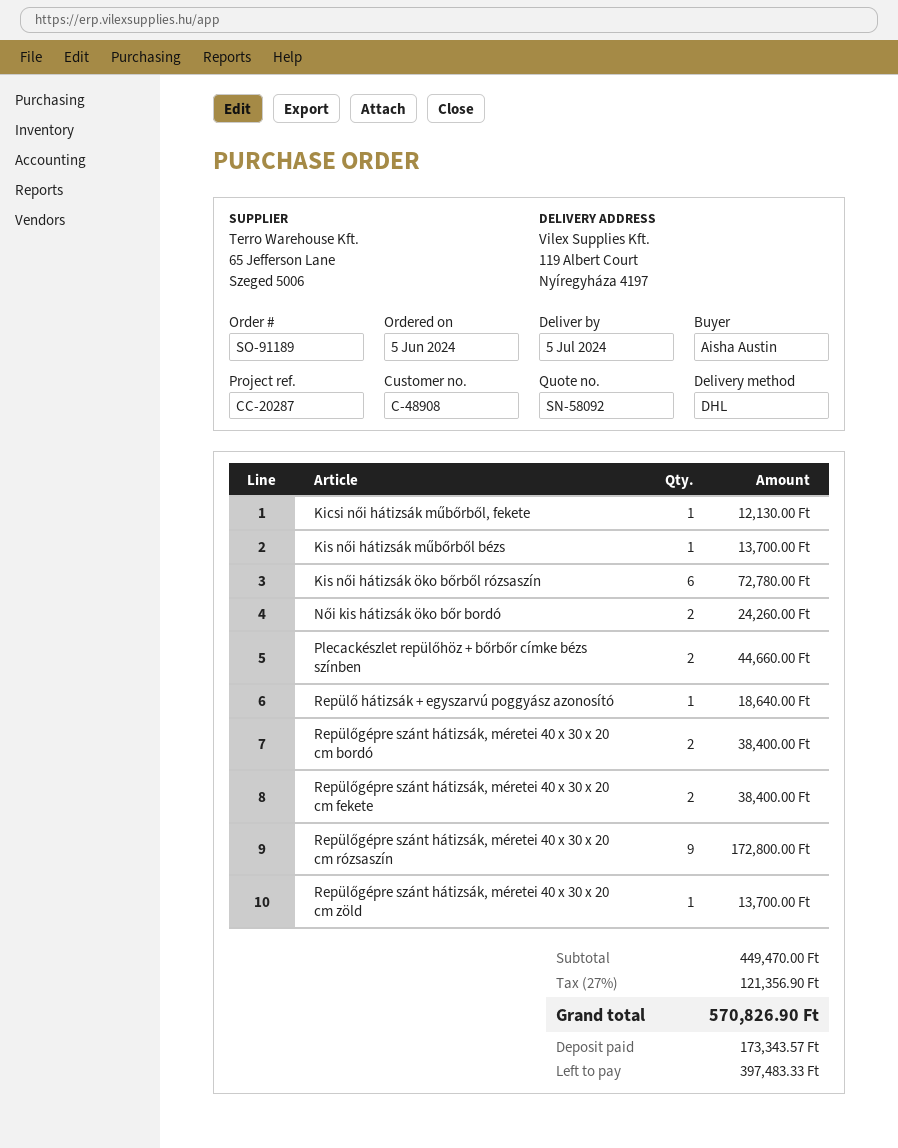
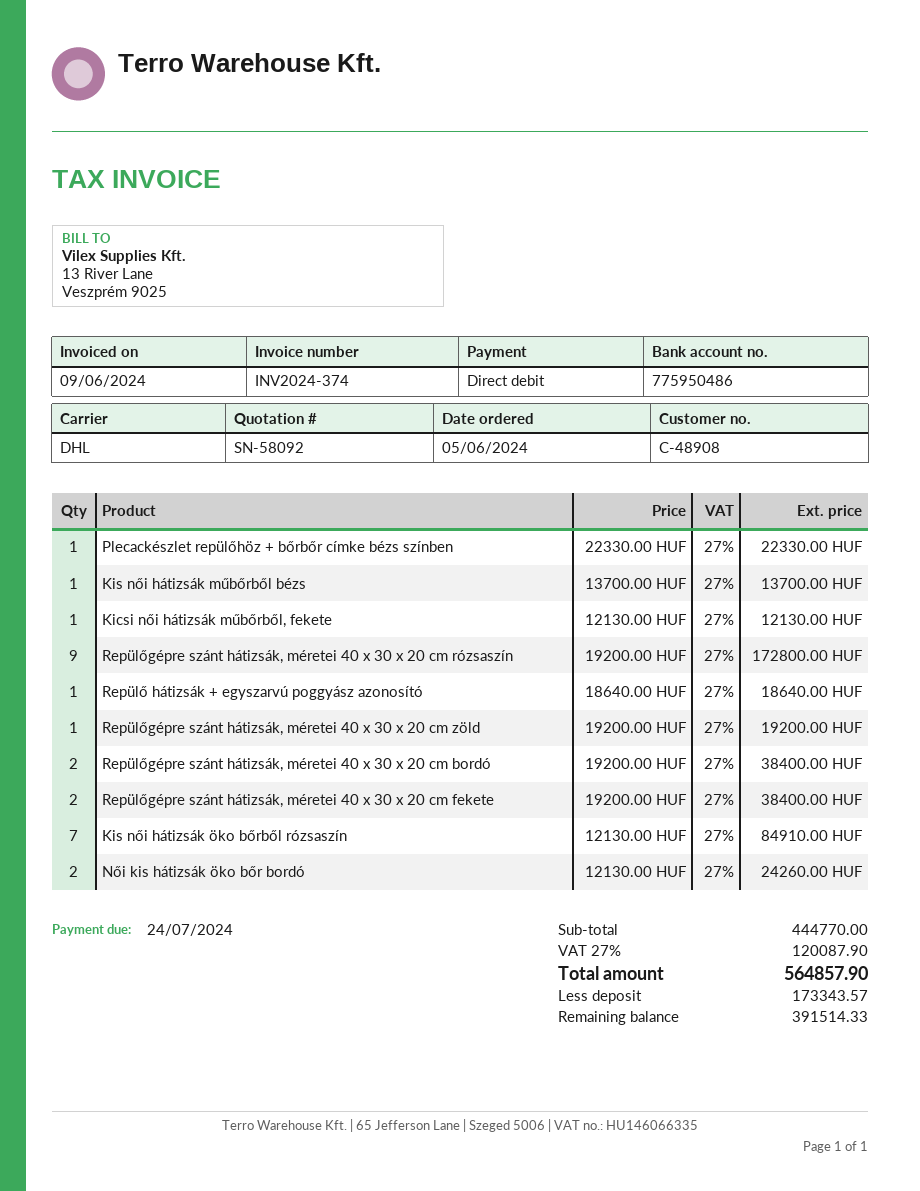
Kis női hátizsák öko bőrből rózsaszín: 6 for 72780.00 -> 7 for 84910.00
Plecackészlet repülőhöz + bőrbőr címke bézs színben: 2 for 44660.00 -> 1 for 22330.00
Repülőgépre szánt hátizsák, méretei 40 x 30 x 20 cm zöld: 1 for 13700.00 -> 1 for 19200.00
subtotal: 449470.00 -> 444770.00
tax: 27% = 121356.90 -> 27% = 120087.90
total: 570826.90 -> 564857.90
balance: 397483.33 -> 391514.33

